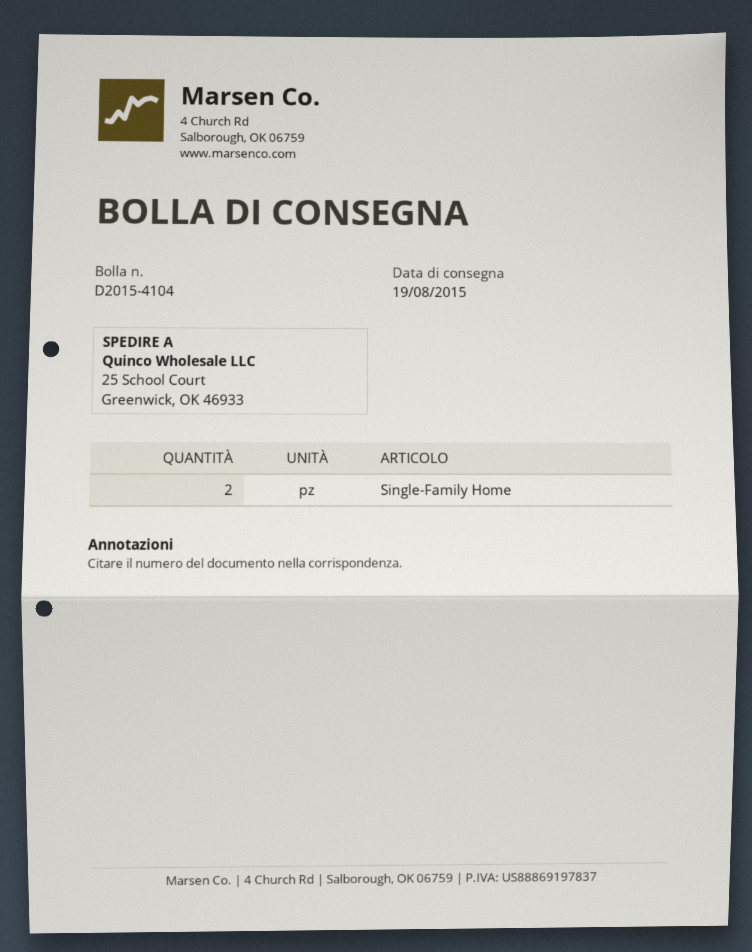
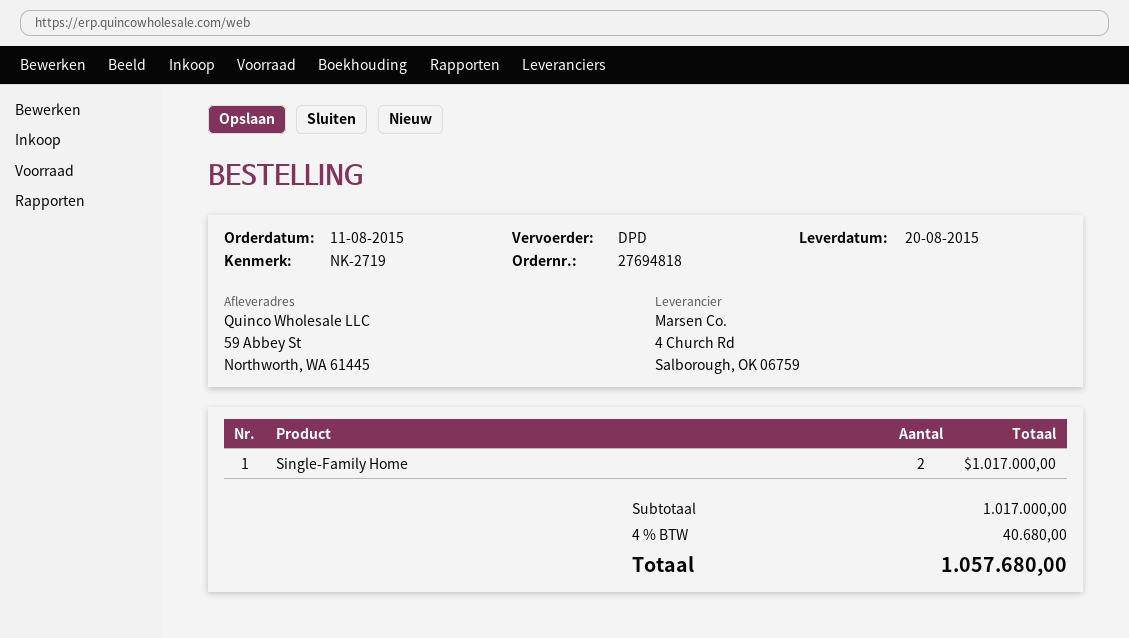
delivery date: 2015-08-19 -> 2015-08-20
ship to: 25 School Court, Greenwick, OK 46933 -> 59 Abbey St, Northworth, WA 61445

